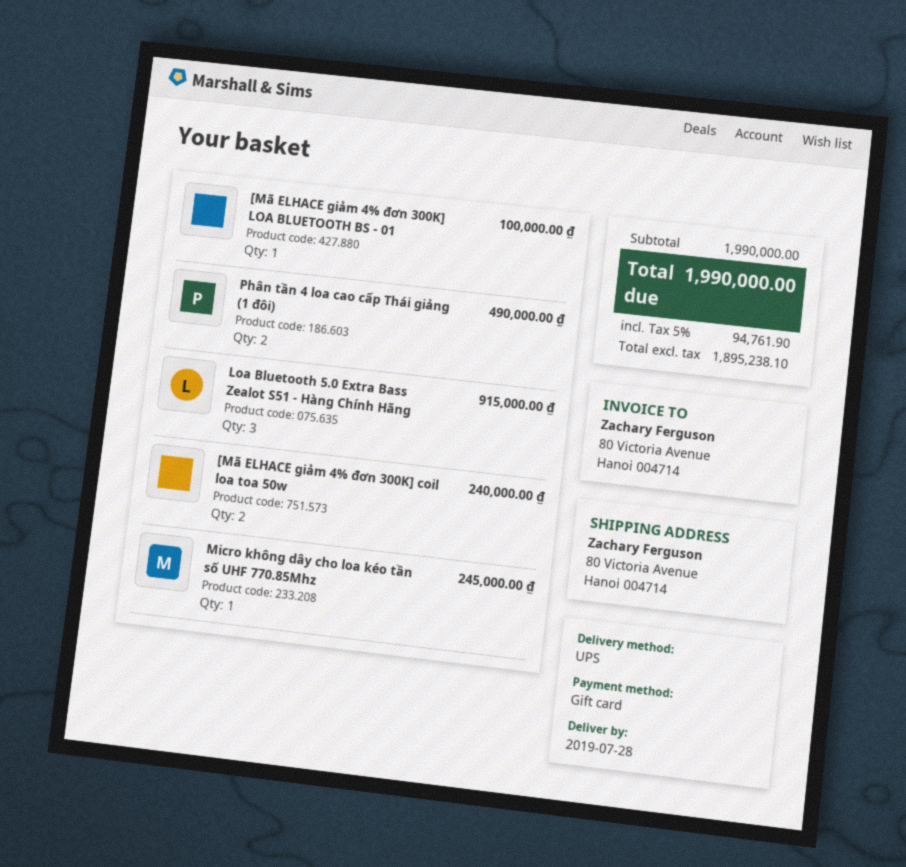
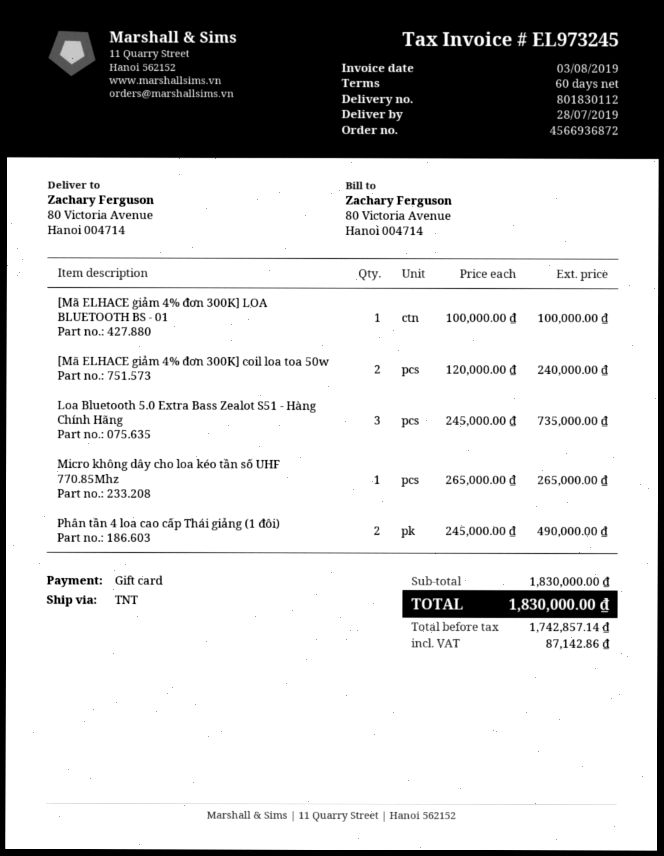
shipping method: UPS -> TNT
Loa Bluetooth 5.0 Extra Bass Zealot S51 - Hàng Chính Hãng: 3 for 915000.00 -> 3 for 735000.00
Micro không dây cho loa kéo tần số UHF 770.85Mhz: 1 for 245000.00 -> 1 for 265000.00
subtotal: 1990000.00 -> 1830000.00
net: 1895238.10 -> 1742857.14
tax: 94761.90 -> 87142.86
total: 1990000.00 -> 1830000.00

